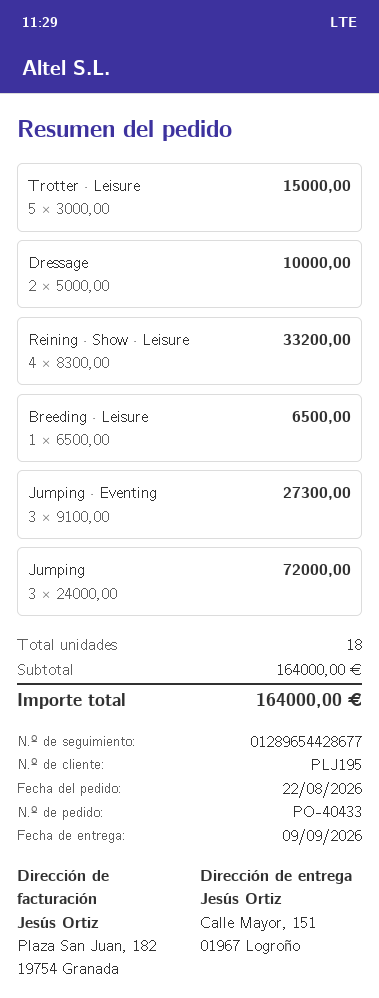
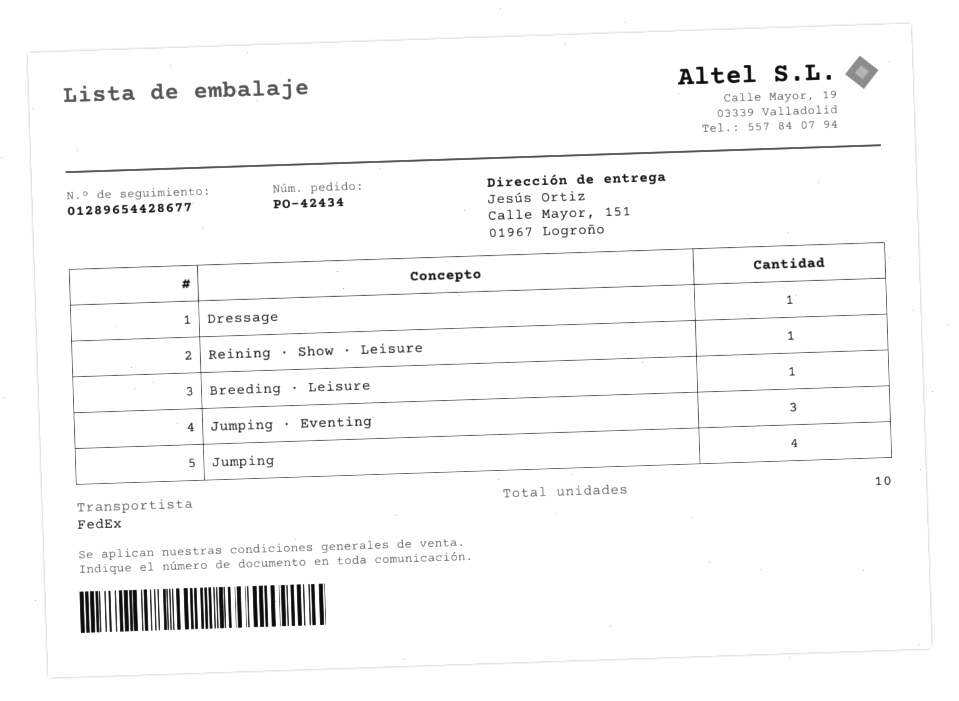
order number: PO-40433 -> PO-42434
Trotter · Leisure: 5 -> none
Dressage: 2 -> 1
Reining · Show · Leisure: 4 -> 1
Jumping: 3 -> 4
total quantity: 18 -> 10

